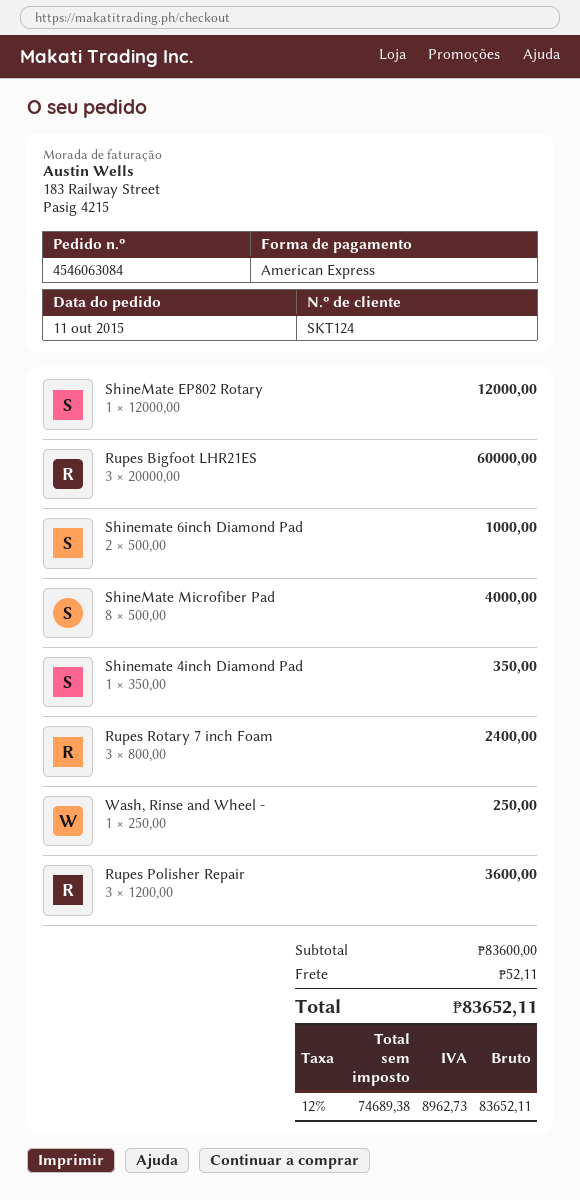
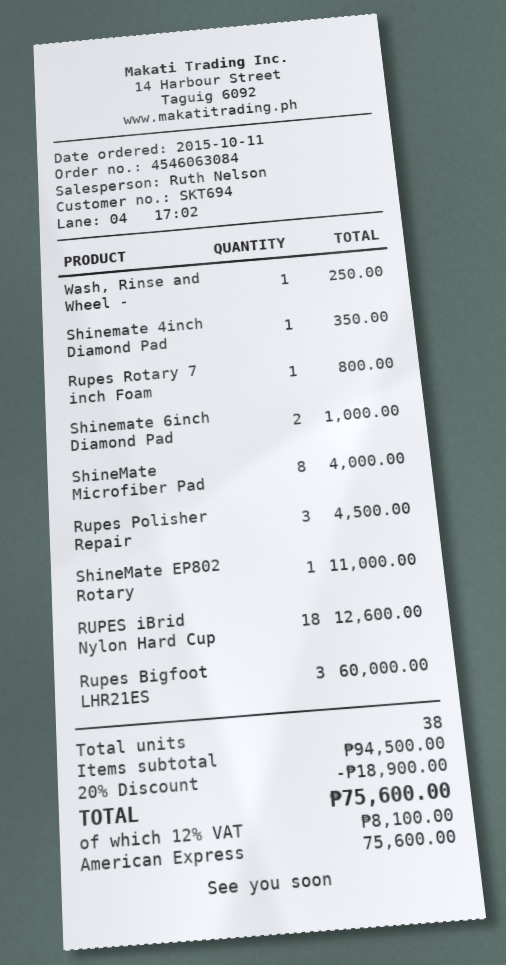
customer number: SKT124 -> SKT694
ShineMate EP802 Rotary: 1 for 12000.00 -> 1 for 11000.00
Rupes Rotary 7 inch Foam: 3 for 2400.00 -> 1 for 800.00
Rupes Polisher Repair: 3 for 3600.00 -> 3 for 4500.00
RUPES iBrid Nylon Hard Cup: none -> 18 for 12600.00
subtotal: 83600.00 -> 94500.00
discount: none -> 20% = 18900.00
shipping: 52.11 -> none
tax: 12% = 8962.73 -> 12% = 8100.00
total: 83652.11 -> 75600.00

